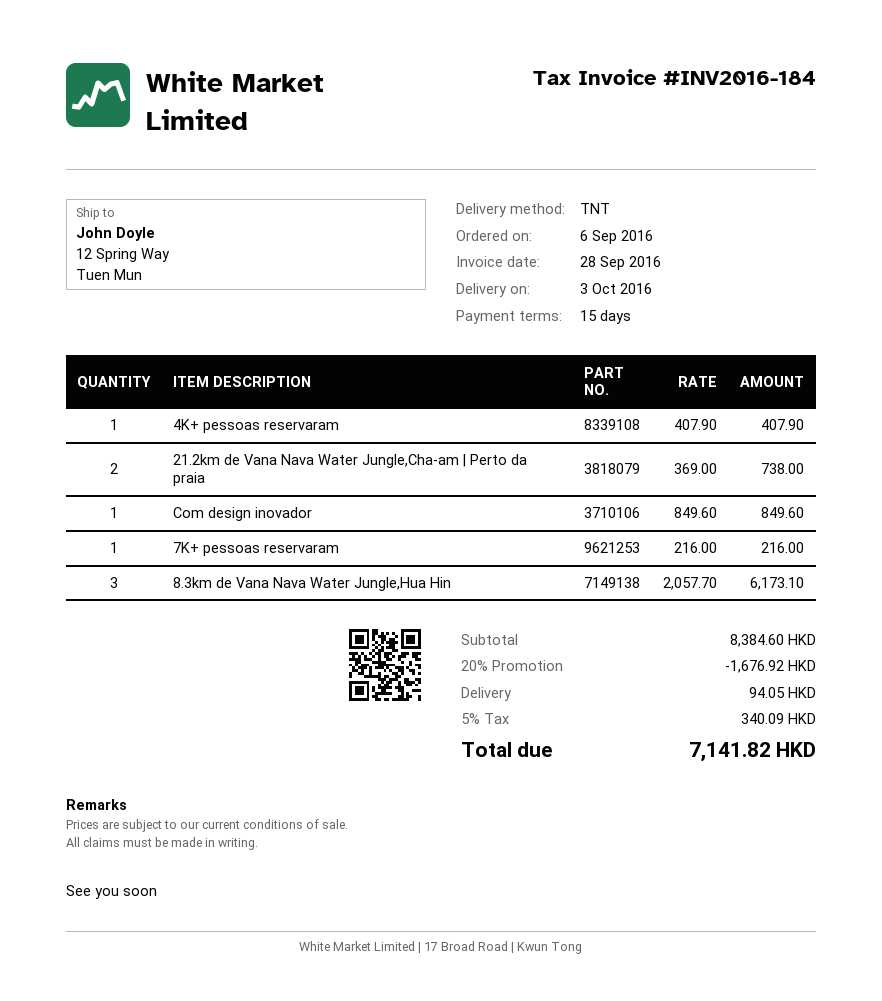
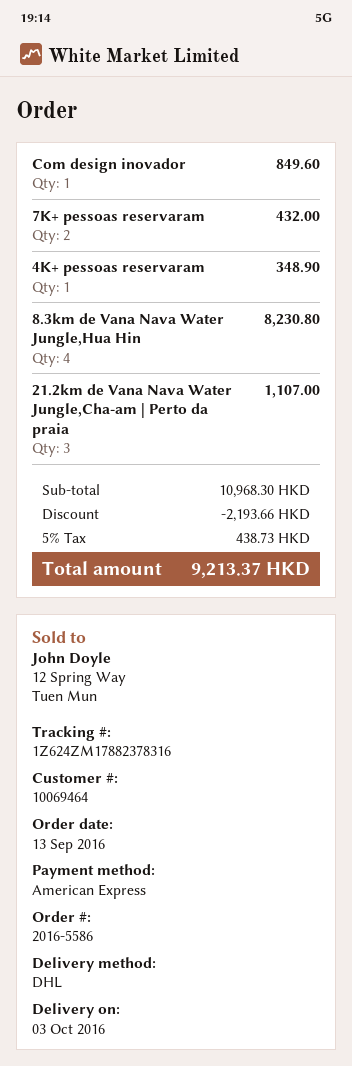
order date: 2016-09-06 -> 2016-09-13
shipping method: TNT -> DHL
4K+ pessoas reservaram: 1 for 407.90 -> 1 for 348.90
21.2km de Vana Nava Water Jungle,Cha-am | Perto da praia: 2 for 738.00 -> 3 for 1107.00
7K+ pessoas reservaram: 1 for 216.00 -> 2 for 432.00
8.3km de Vana Nava Water Jungle,Hua Hin: 3 for 6173.10 -> 4 for 8230.80
subtotal: 8384.60 -> 10968.30
discount: 1676.92 -> 2193.66
shipping: 94.05 -> none
tax: 5% = 340.09 -> 5% = 438.73
total: 7141.82 -> 9213.37

